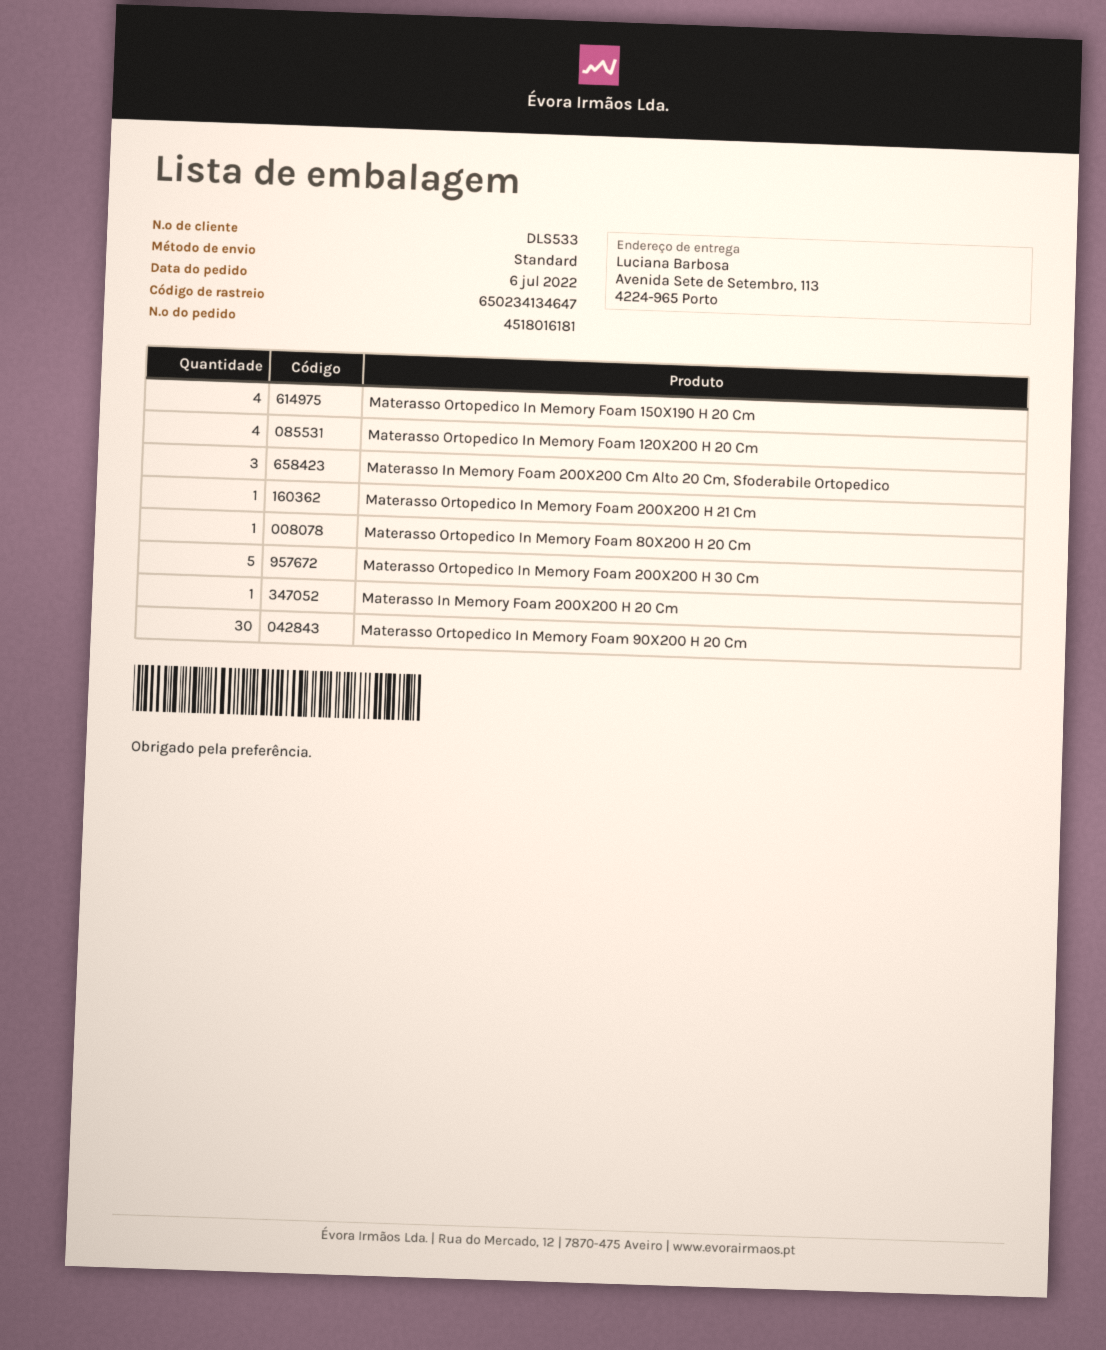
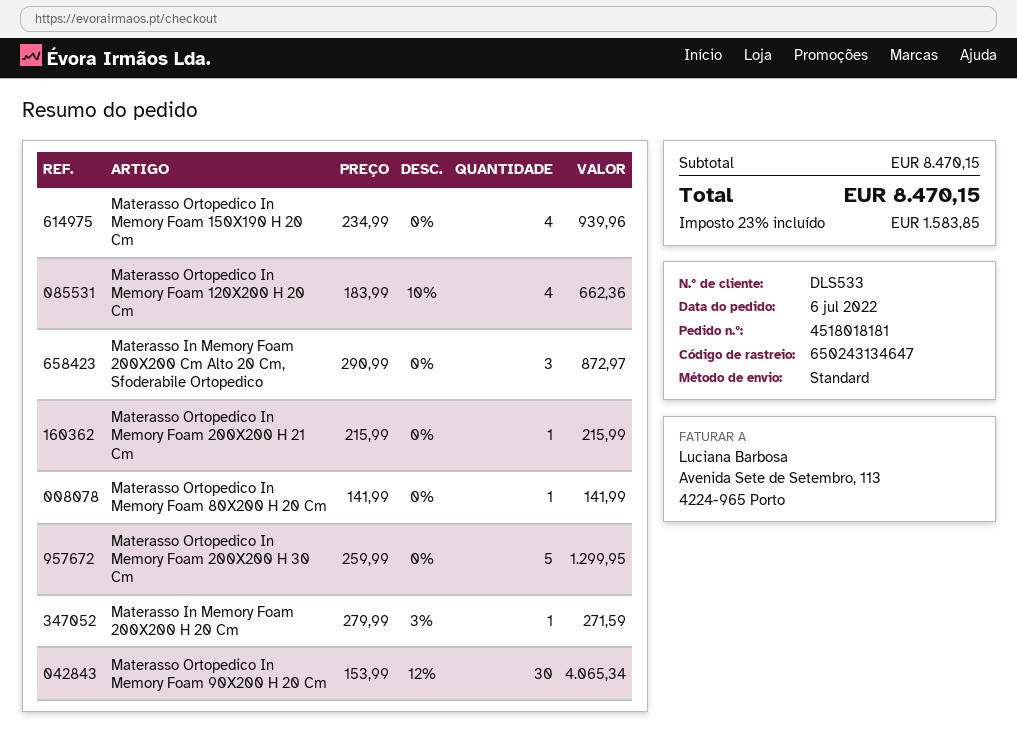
order number: 4518016181 -> 4518018181
tracking number: 650234134647 -> 650243134647

